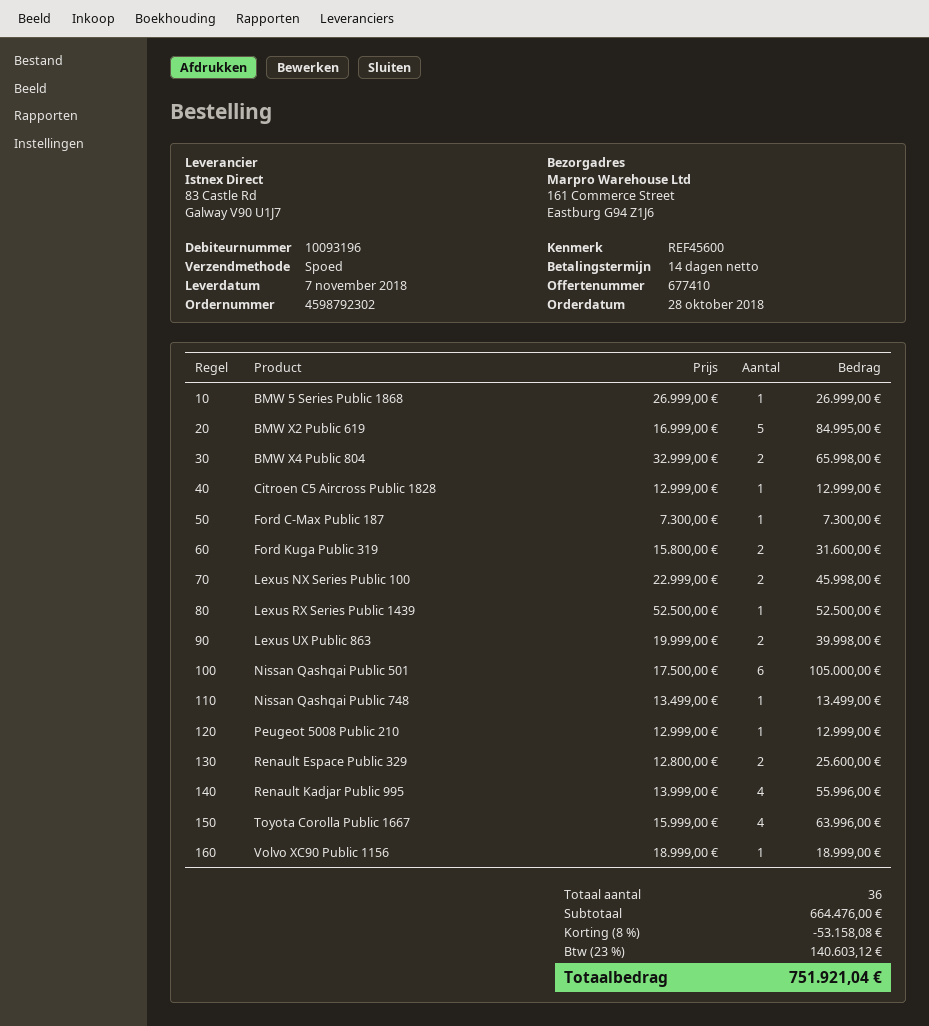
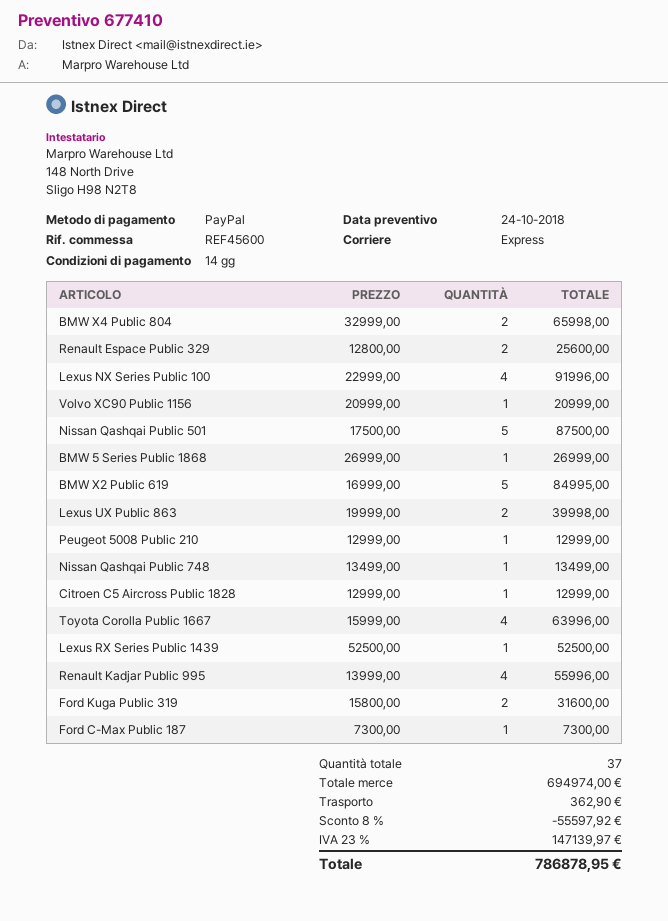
Lexus NX Series Public 100: 2 x 22999.00 = 45998.00 -> 4 x 22999.00 = 91996.00
Nissan Qashqai Public 501: 6 x 17500.00 = 105000.00 -> 5 x 17500.00 = 87500.00
Volvo XC90 Public 1156: 1 x 18999.00 = 18999.00 -> 1 x 20999.00 = 20999.00
total quantity: 36 -> 37
subtotal: 664476.00 -> 694974.00
discount: 8% = 53158.08 -> 8% = 55597.92
shipping: none -> 362.90
tax: 23% = 140603.12 -> 23% = 147139.97
total: 751921.04 -> 786878.95

